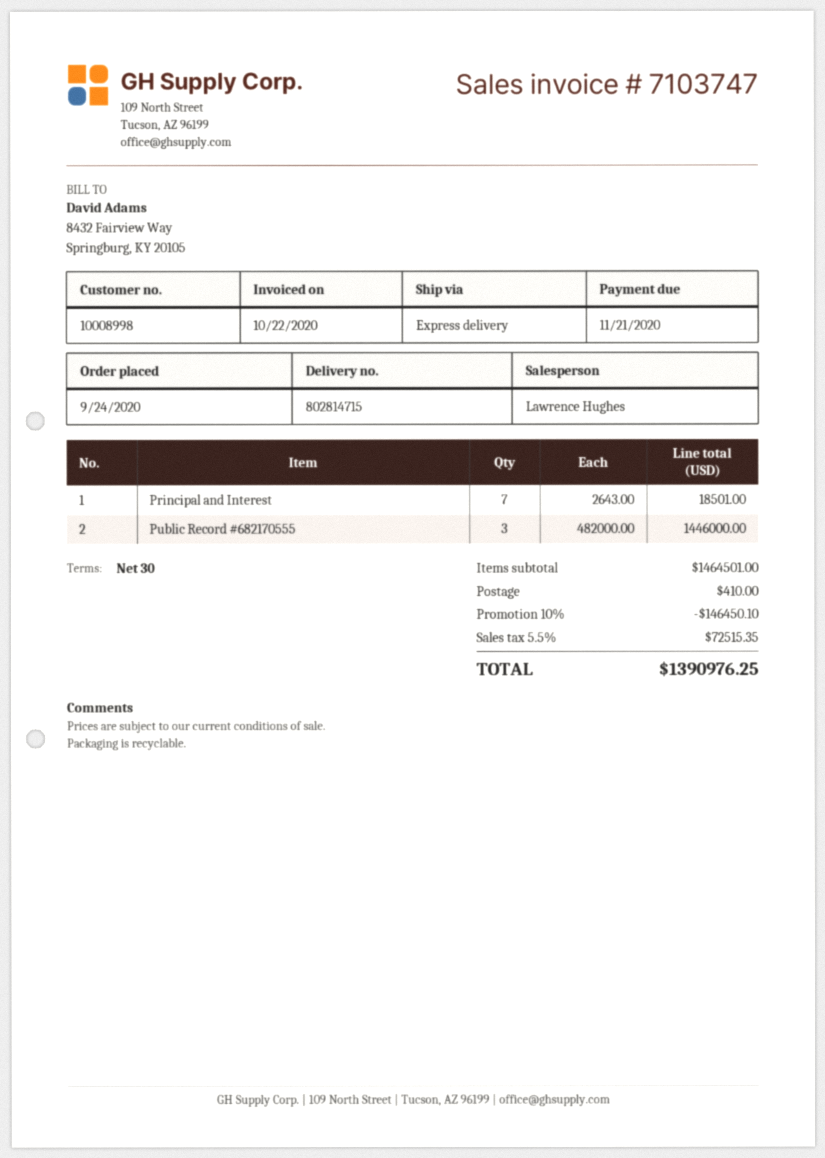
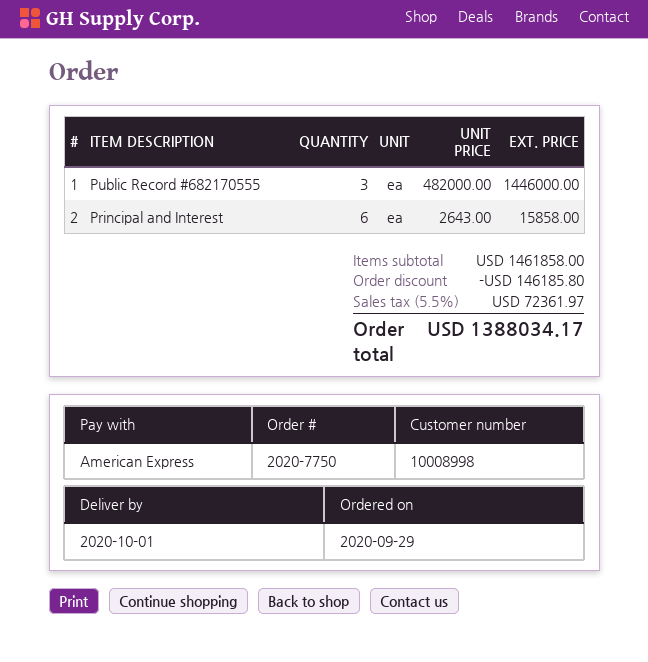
order date: 2020-09-24 -> 2020-09-29
Principal and Interest: 7 x 2643.00 = 18501.00 -> 6 x 2643.00 = 15858.00
subtotal: 1464501.00 -> 1461858.00
discount: 146450.10 -> 146185.80
shipping: 410.00 -> none
tax: 5.5% = 72515.35 -> 5.5% = 72361.97
total: 1390976.25 -> 1388034.17

